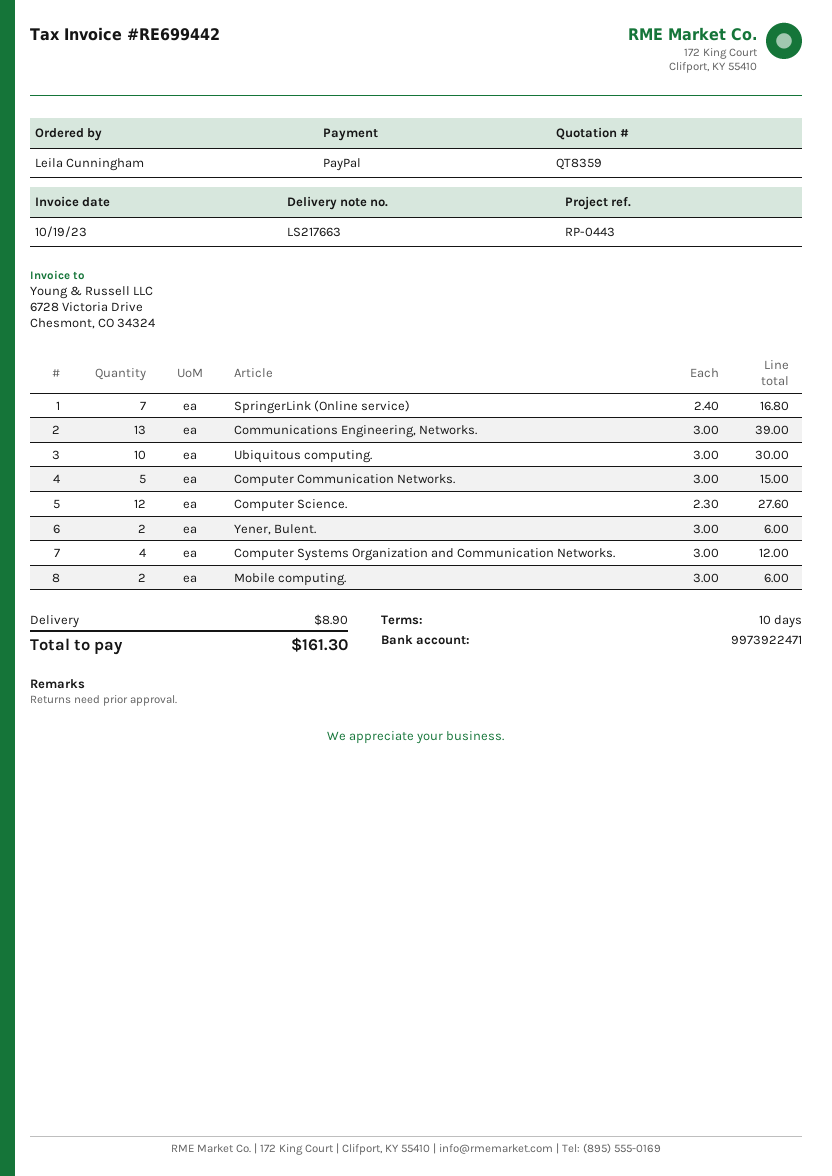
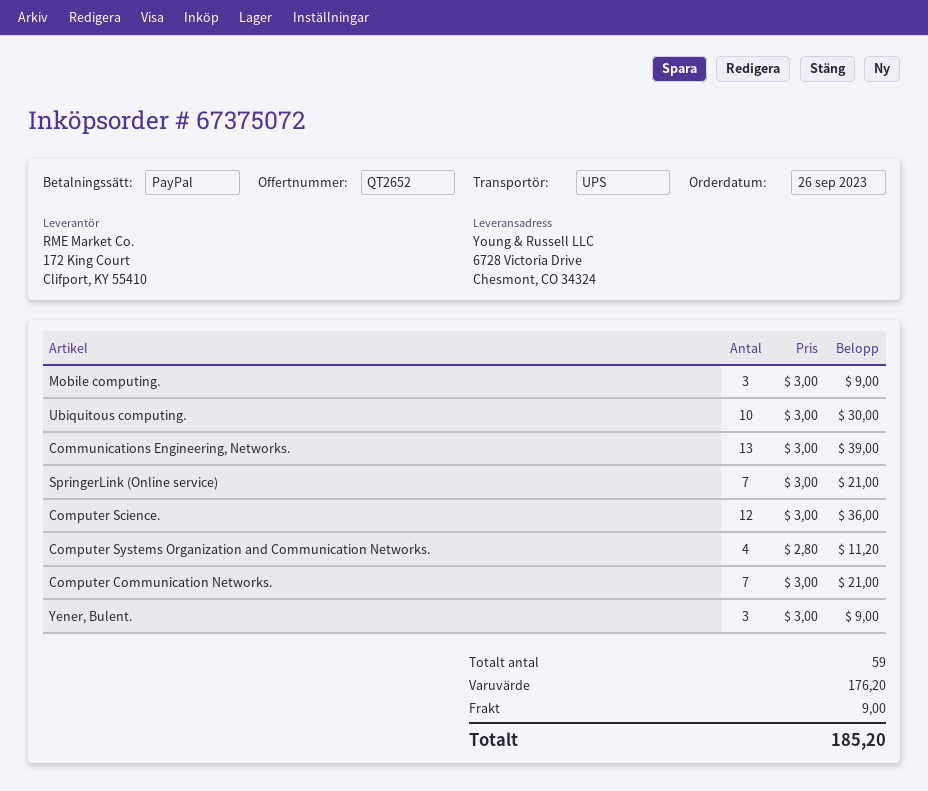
quote number: QT8359 -> QT2652
SpringerLink (Online service): 7 x 2.40 = 16.80 -> 7 x 3.00 = 21.00
Computer Communication Networks.: 5 x 3.00 = 15.00 -> 7 x 3.00 = 21.00
Computer Science.: 12 x 2.30 = 27.60 -> 12 x 3.00 = 36.00
Yener, Bulent.: 2 x 3.00 = 6.00 -> 3 x 3.00 = 9.00
Computer Systems Organization and Communication Networks.: 4 x 3.00 = 12.00 -> 4 x 2.80 = 11.20
Mobile computing.: 2 x 3.00 = 6.00 -> 3 x 3.00 = 9.00
shipping: 8.90 -> 9.00
total: 161.30 -> 185.20

